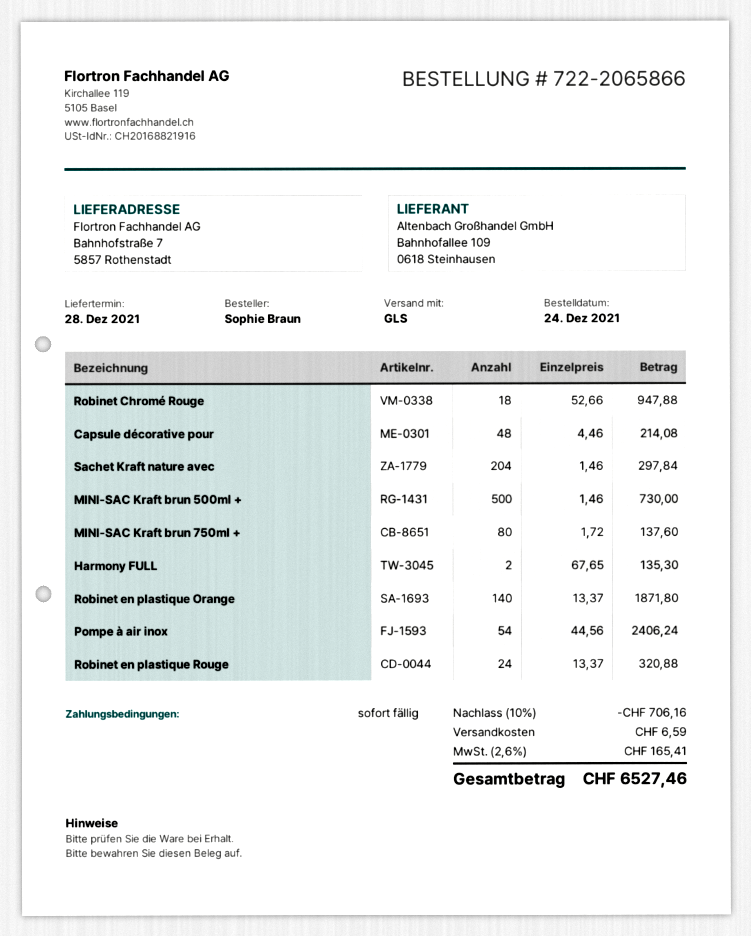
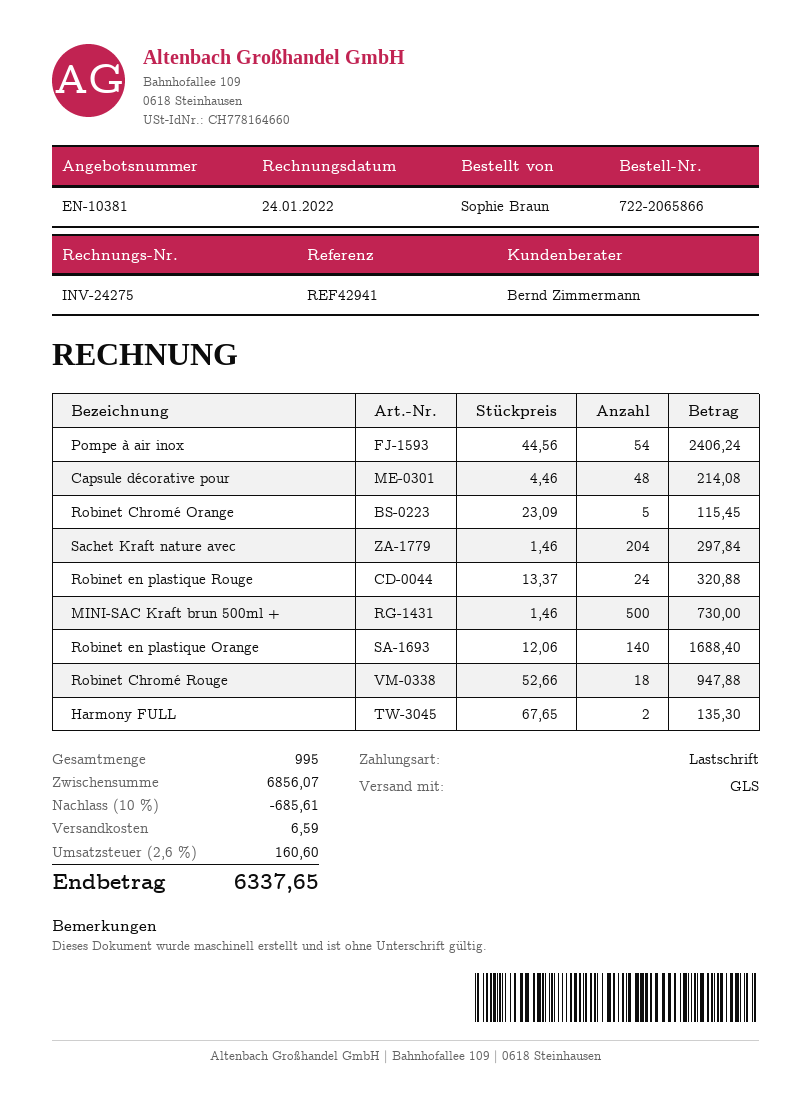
MINI-SAC Kraft brun 750ml +: 80 x 1.72 = 137.60 -> none
Robinet en plastique Orange: 140 x 13.37 = 1871.80 -> 140 x 12.06 = 1688.40
Robinet Chromé Orange: none -> 5 x 23.09 = 115.45
discount: 10% = 706.16 -> 10% = 685.61
tax: 2.6% = 165.41 -> 2.6% = 160.60
total: 6527.46 -> 6337.65

